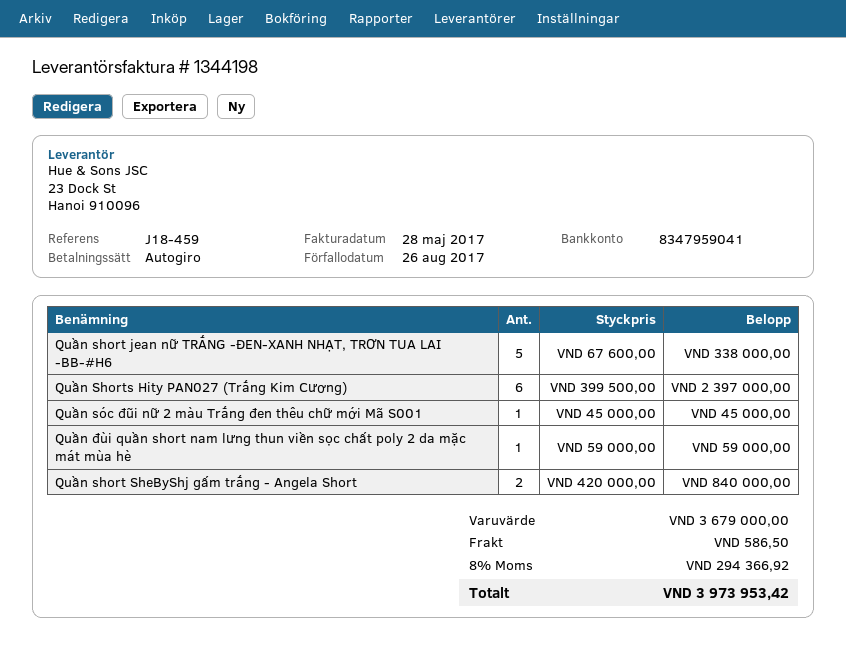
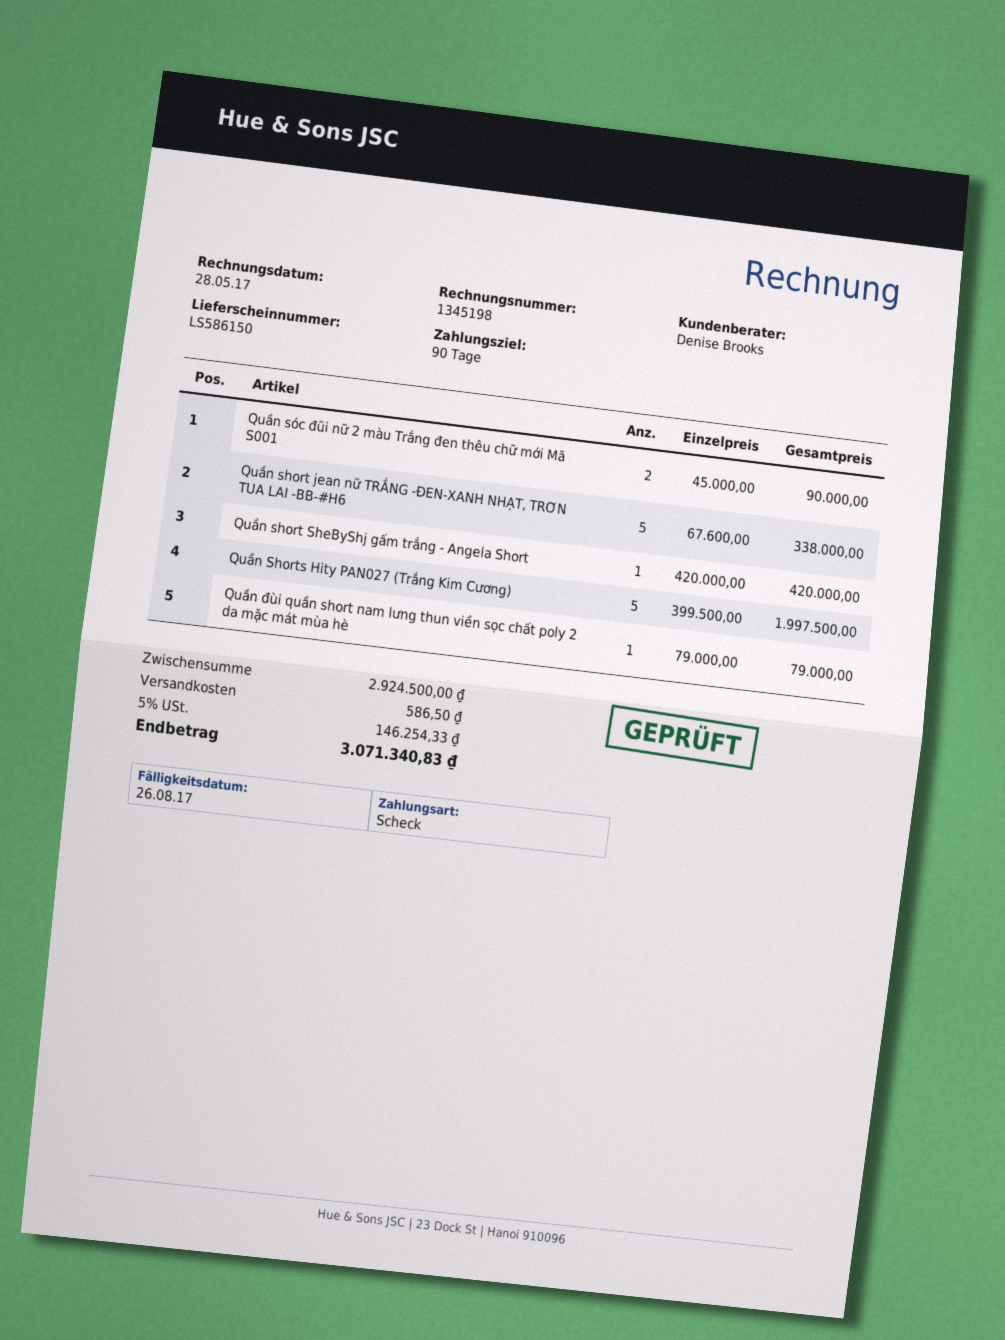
invoice number: 1344198 -> 1345198
payment method: direct debit -> cheque
Quần Shorts Hity PAN027 (Trắng Kim Cương): 6 x 399500.00 = 2397000.00 -> 5 x 399500.00 = 1997500.00
Quần sóc đũi nữ 2 màu Trắng đen thêu chữ mới Mã S001: 1 x 45000.00 = 45000.00 -> 2 x 45000.00 = 90000.00
Quần đùi quần short nam lưng thun viền sọc chất poly 2 da mặc mát mùa hè: 1 x 59000.00 = 59000.00 -> 1 x 79000.00 = 79000.00
Quần short SheByShj gấm trắng - Angela Short: 2 x 420000.00 = 840000.00 -> 1 x 420000.00 = 420000.00
subtotal: 3679000.00 -> 2924500.00
tax: 8% = 294366.92 -> 5% = 146254.33
total: 3973953.42 -> 3071340.83

